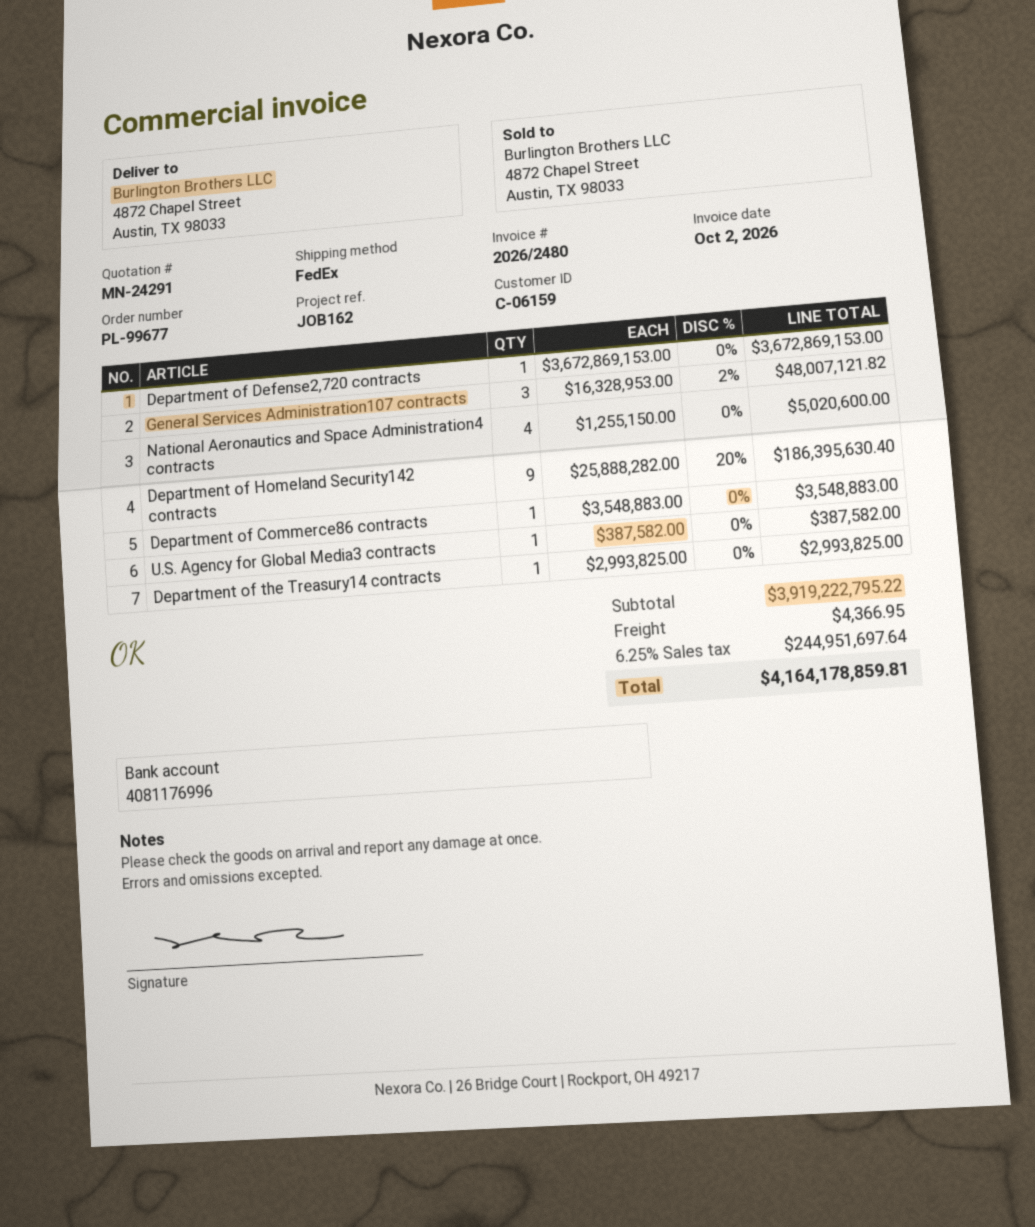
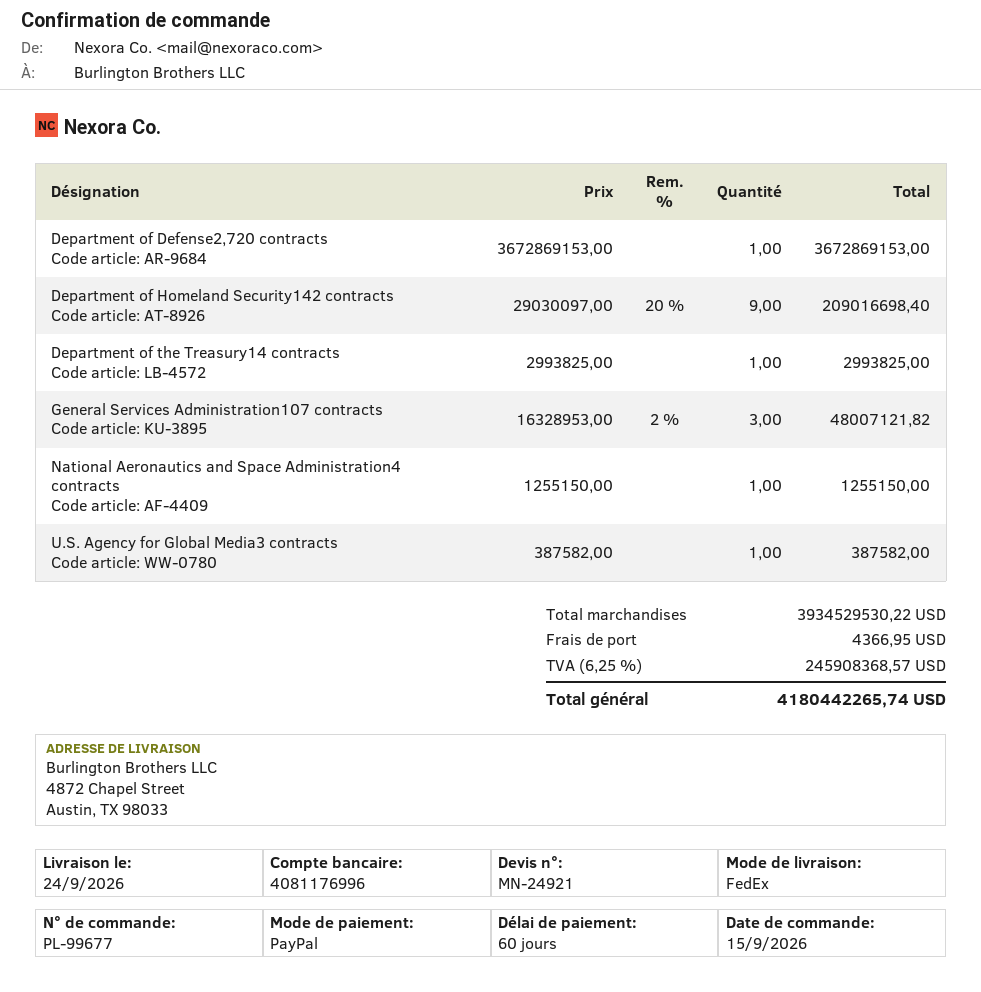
quote number: MN-24291 -> MN-24921
National Aeronautics and Space Administration4 contracts: 4 x 1255150.00 = 5020600.00 -> 1 x 1255150.00 = 1255150.00
Department of Homeland Security142 contracts: 9 x 25888282.00 - 20% = 186395630.40 -> 9 x 29030097.00 - 20% = 209016698.40
Department of Commerce86 contracts: 1 x 3548883.00 = 3548883.00 -> none
subtotal: 3919222795.22 -> 3934529530.22
tax: 6.25% = 244951697.64 -> 6.25% = 245908368.57
total: 4164178859.81 -> 4180442265.74

